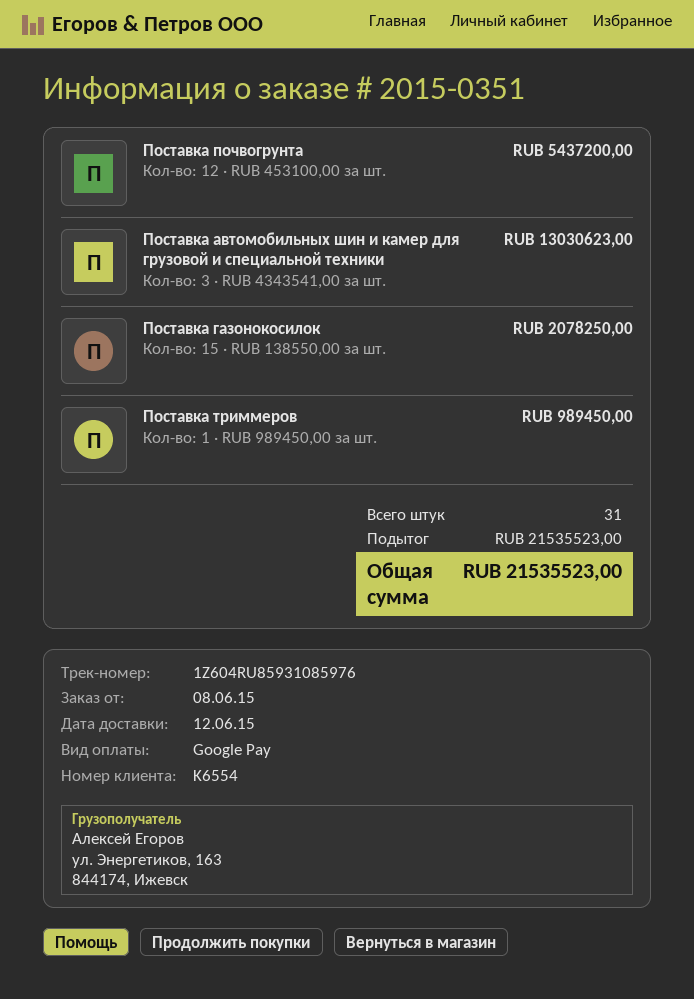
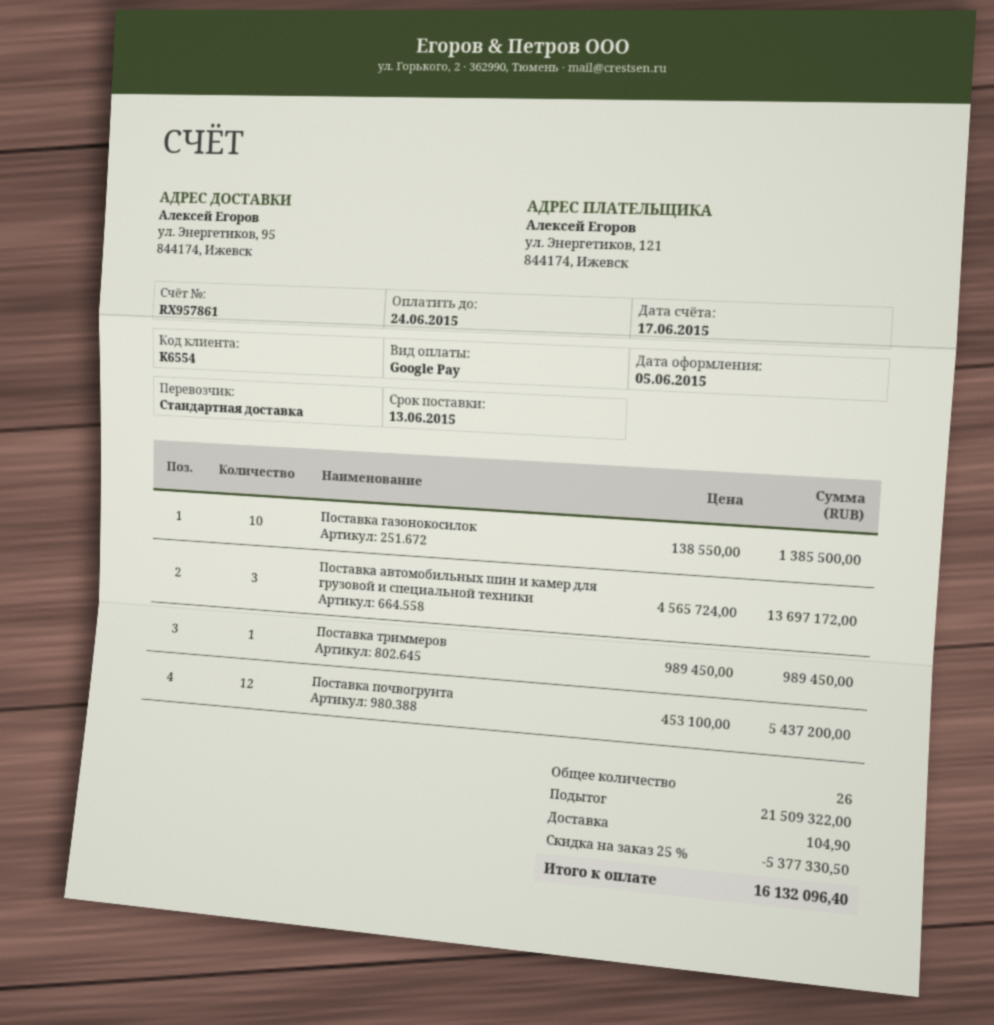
order date: 2015-06-08 -> 2015-06-05
delivery date: 2015-06-12 -> 2015-06-13
ship to: ул. Энергетиков, 163, 844174, Ижевск -> ул. Энергетиков, 95, 844174, Ижевск
Поставка автомобильных шин и камер для грузовой и специальной техники: 3 x 4343541.00 = 13030623.00 -> 3 x 4565724.00 = 13697172.00
Поставка газонокосилок: 15 x 138550.00 = 2078250.00 -> 10 x 138550.00 = 1385500.00
total quantity: 31 -> 26
subtotal: 21535523.00 -> 21509322.00
discount: none -> 25% = 5377330.50
shipping: none -> 104.90
total: 21535523.00 -> 16132096.40

